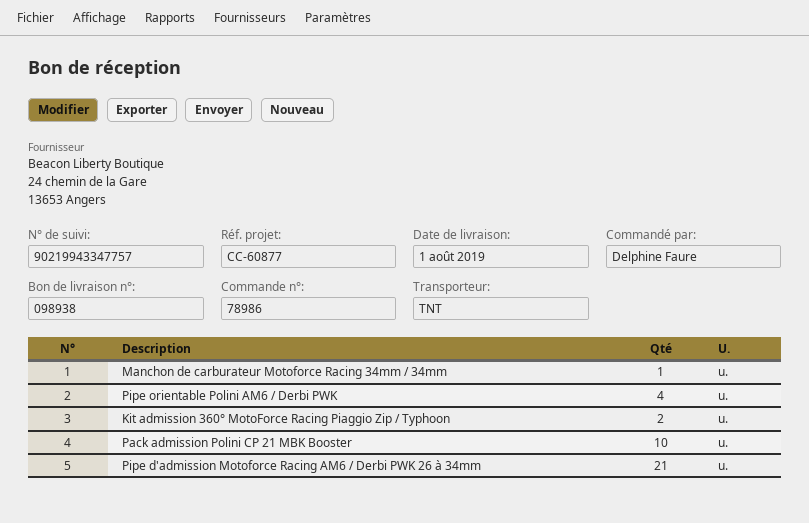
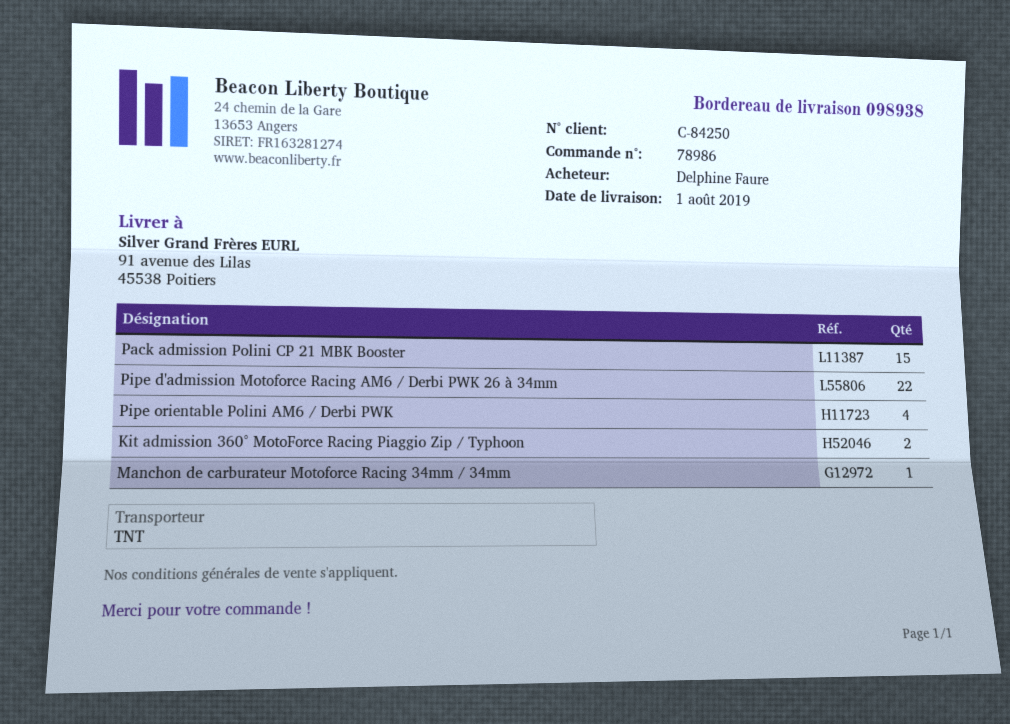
Pack admission Polini CP 21 MBK Booster: 10 -> 15
Pipe d'admission Motoforce Racing AM6 / Derbi PWK 26 à 34mm: 21 -> 22

